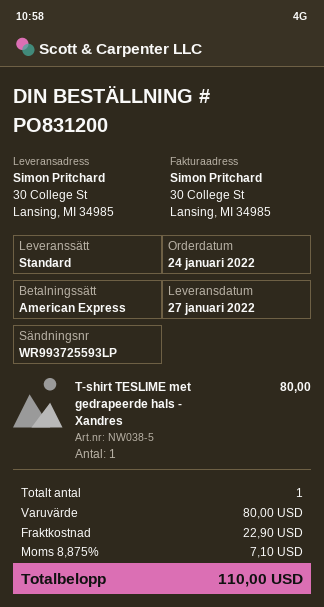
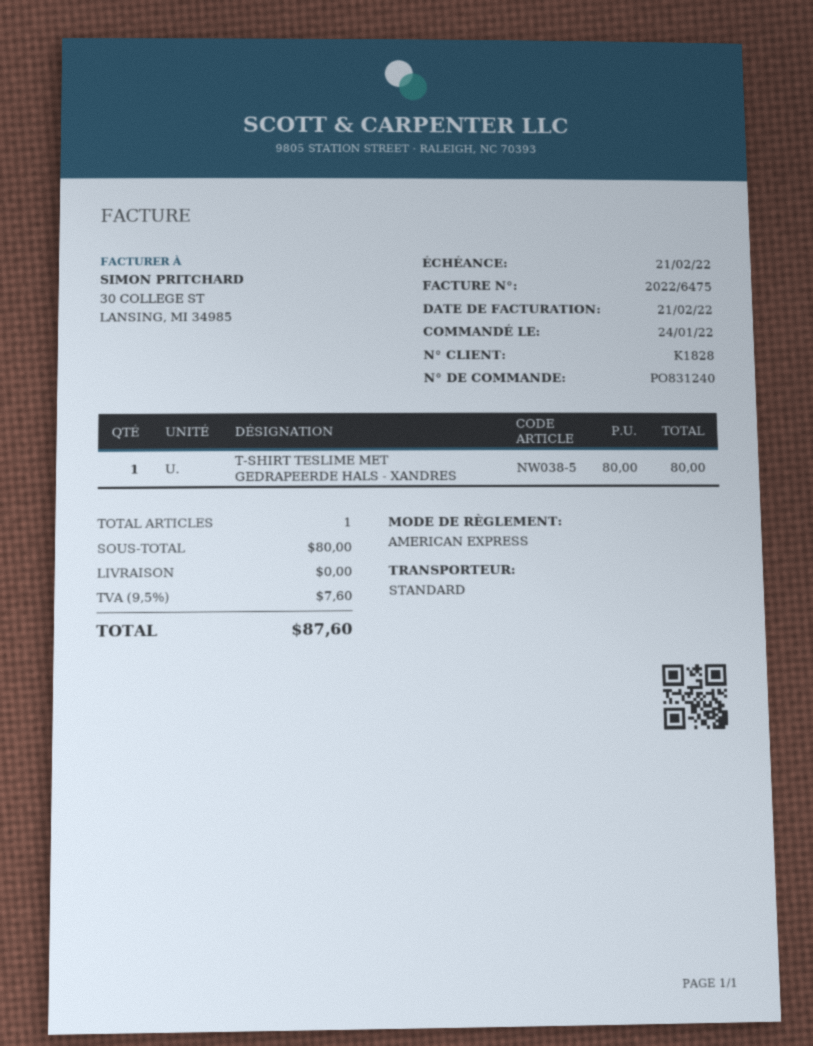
order number: PO831200 -> PO831240
shipping: 22.90 -> 0.00
tax: 8.875% = 7.10 -> 9.5% = 7.60
total: 110.00 -> 87.60

